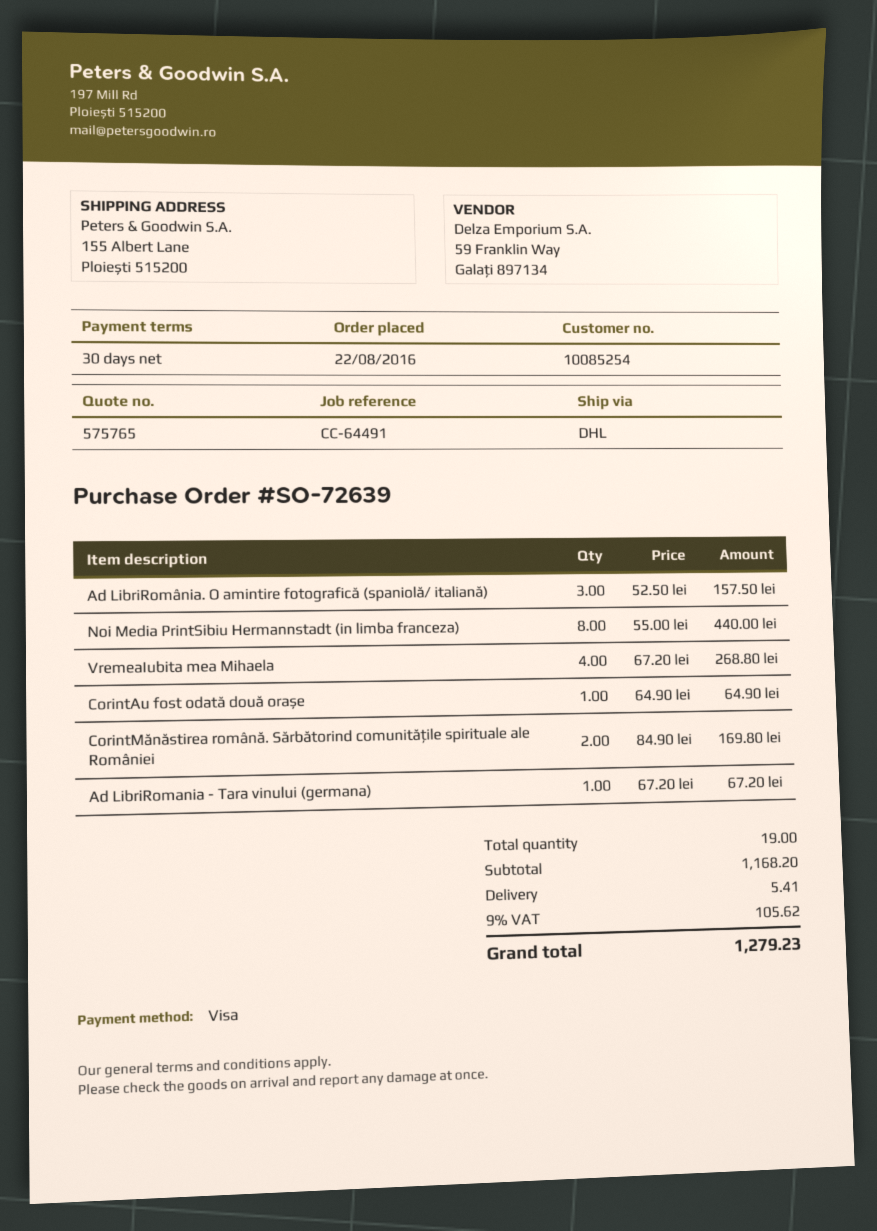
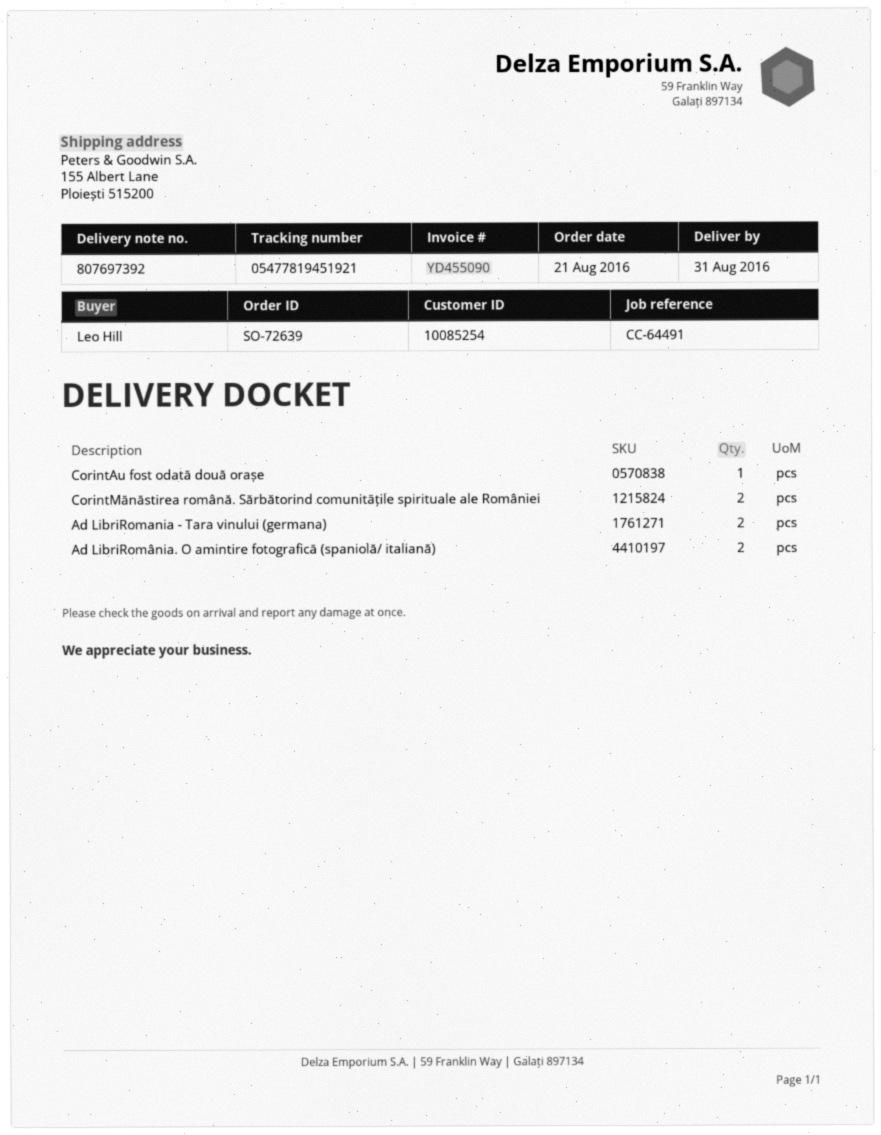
order date: 2016-08-22 -> 2016-08-21
Ad LibriRomânia. O amintire fotografică (spaniolă/ italiană): 3 -> 2
Noi Media PrintSibiu Hermannstadt (in limba franceza): 8 -> none
VremeaIubita mea Mihaela: 4 -> none
Ad LibriRomania - Tara vinului (germana): 1 -> 2

